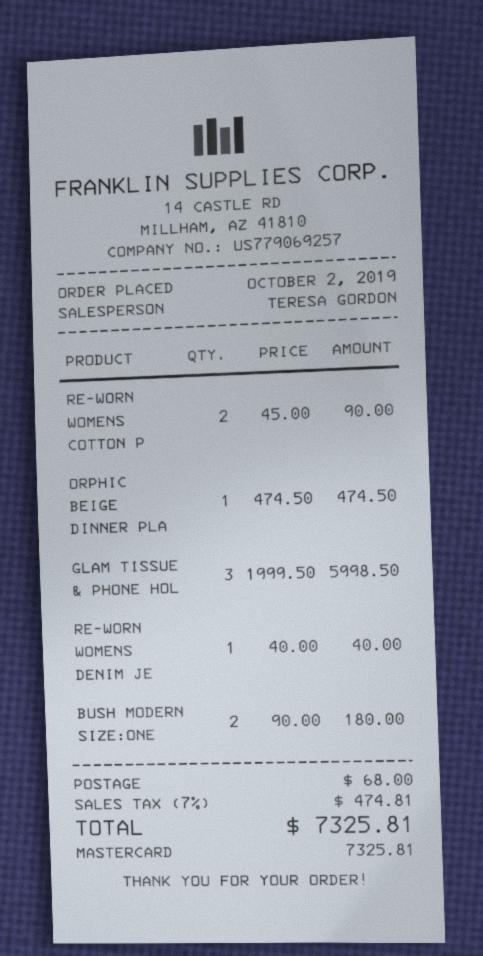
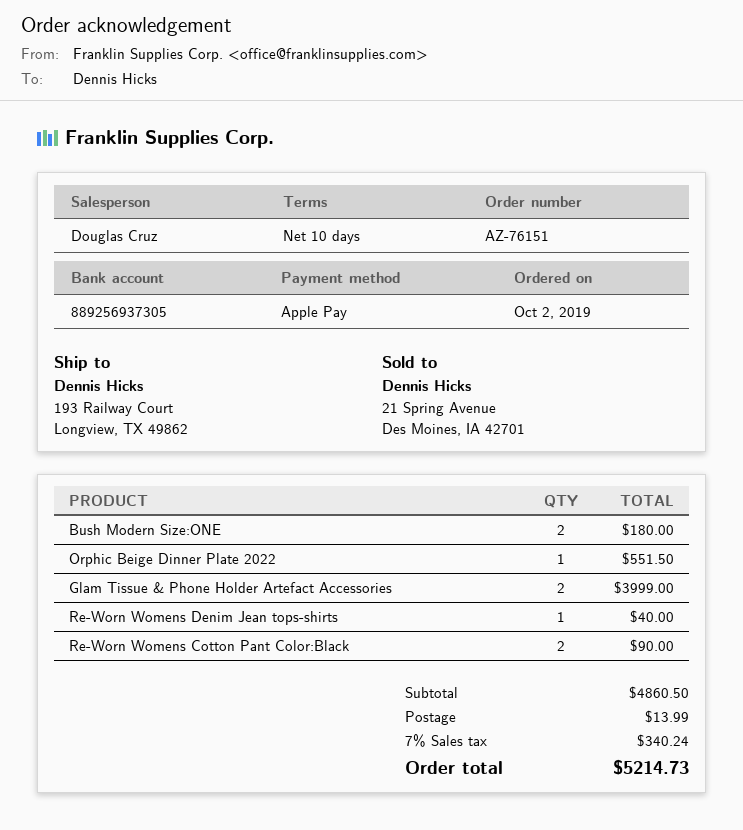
sales rep: TERESA GORDON -> Douglas Cruz
payment method: Mastercard -> Apple Pay
ORPHIC BEIGE DINNER PLA: 1 for 474.50 -> 1 for 551.50
GLAM TISSUE & PHONE HOL: 3 for 5998.50 -> 2 for 3999.00
shipping: 68.00 -> 13.99
tax: 7% = 474.81 -> 7% = 340.24
total: 7325.81 -> 5214.73

